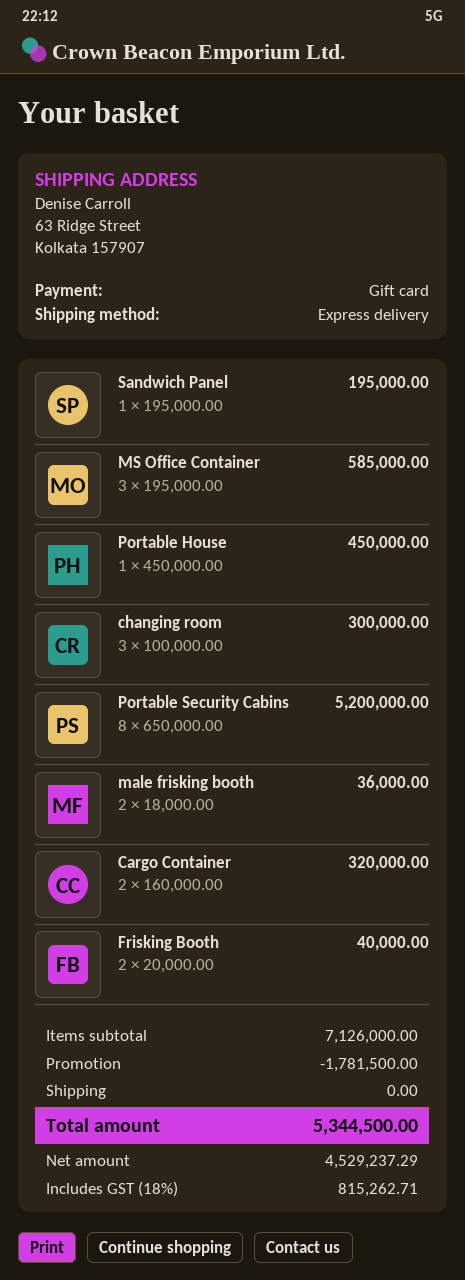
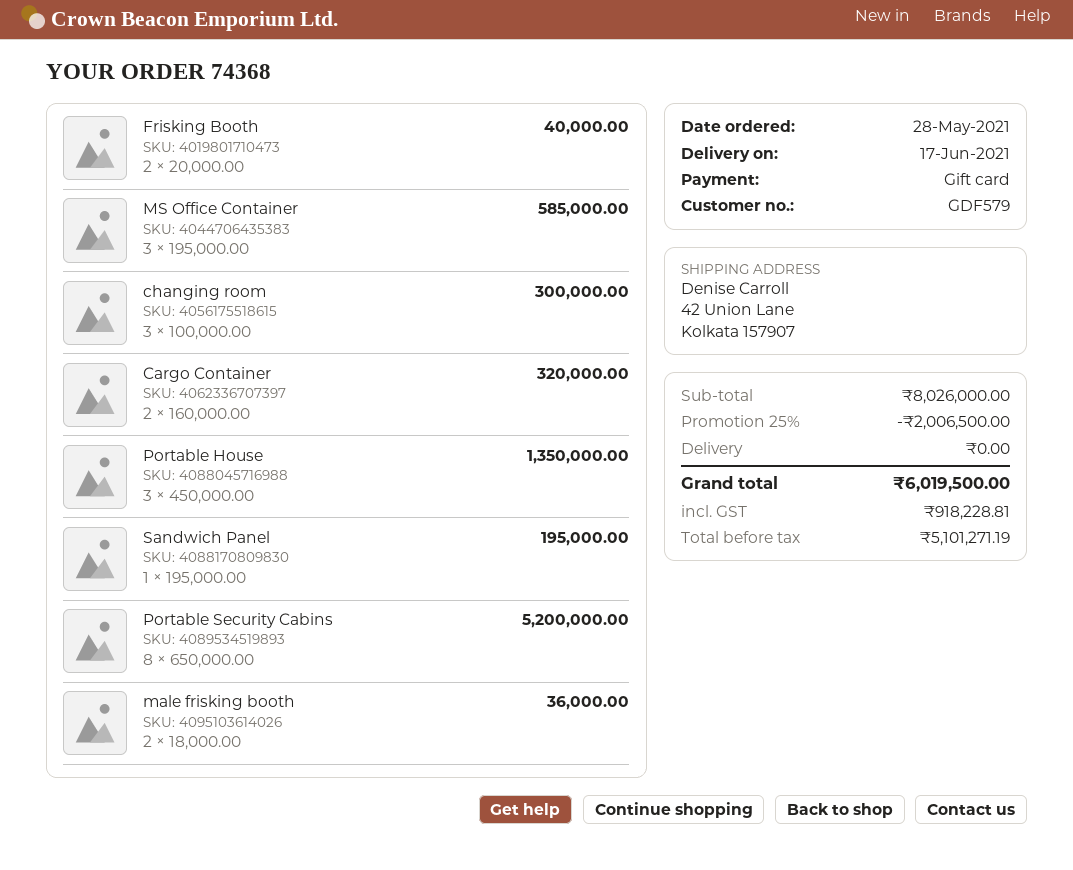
ship to: 63 Ridge Street, Kolkata 157907 -> 42 Union Lane, Kolkata 157907
Portable House: 1 x 450000.00 = 450000.00 -> 3 x 450000.00 = 1350000.00
subtotal: 7126000.00 -> 8026000.00
discount: 1781500.00 -> 2006500.00
net: 4529237.29 -> 5101271.19
tax: 815262.71 -> 918228.81
total: 5344500.00 -> 6019500.00

